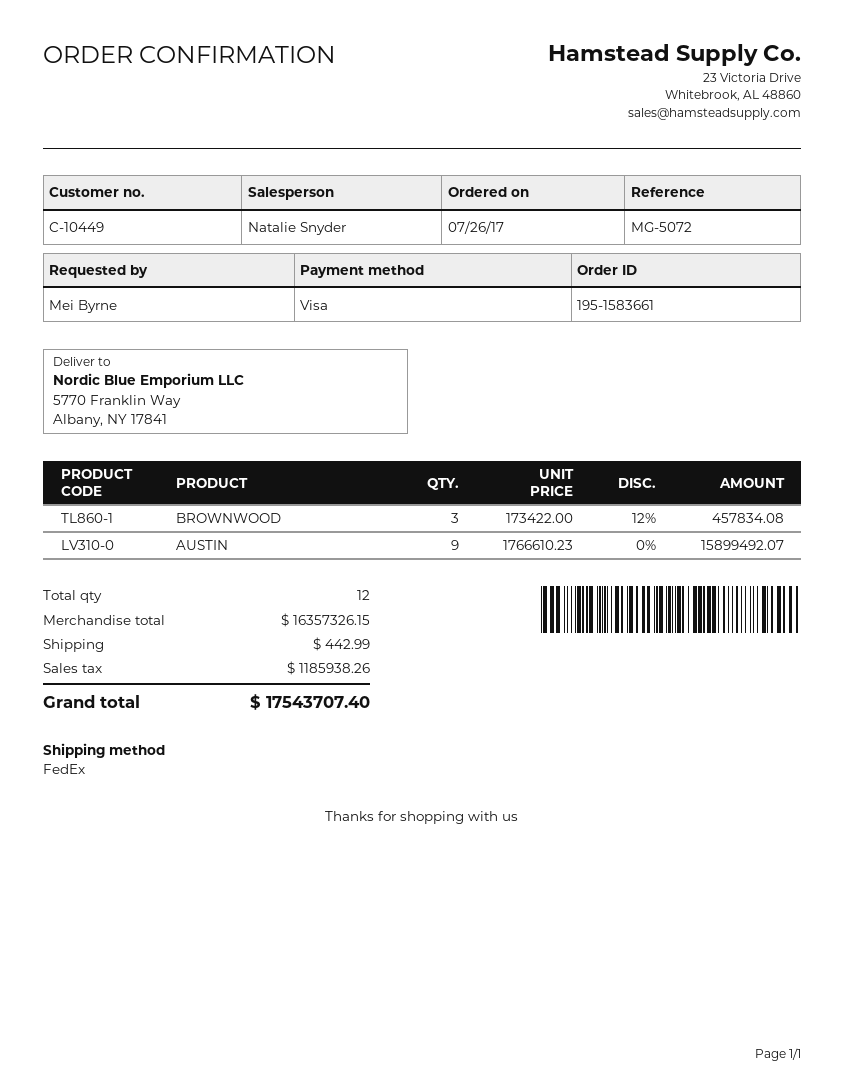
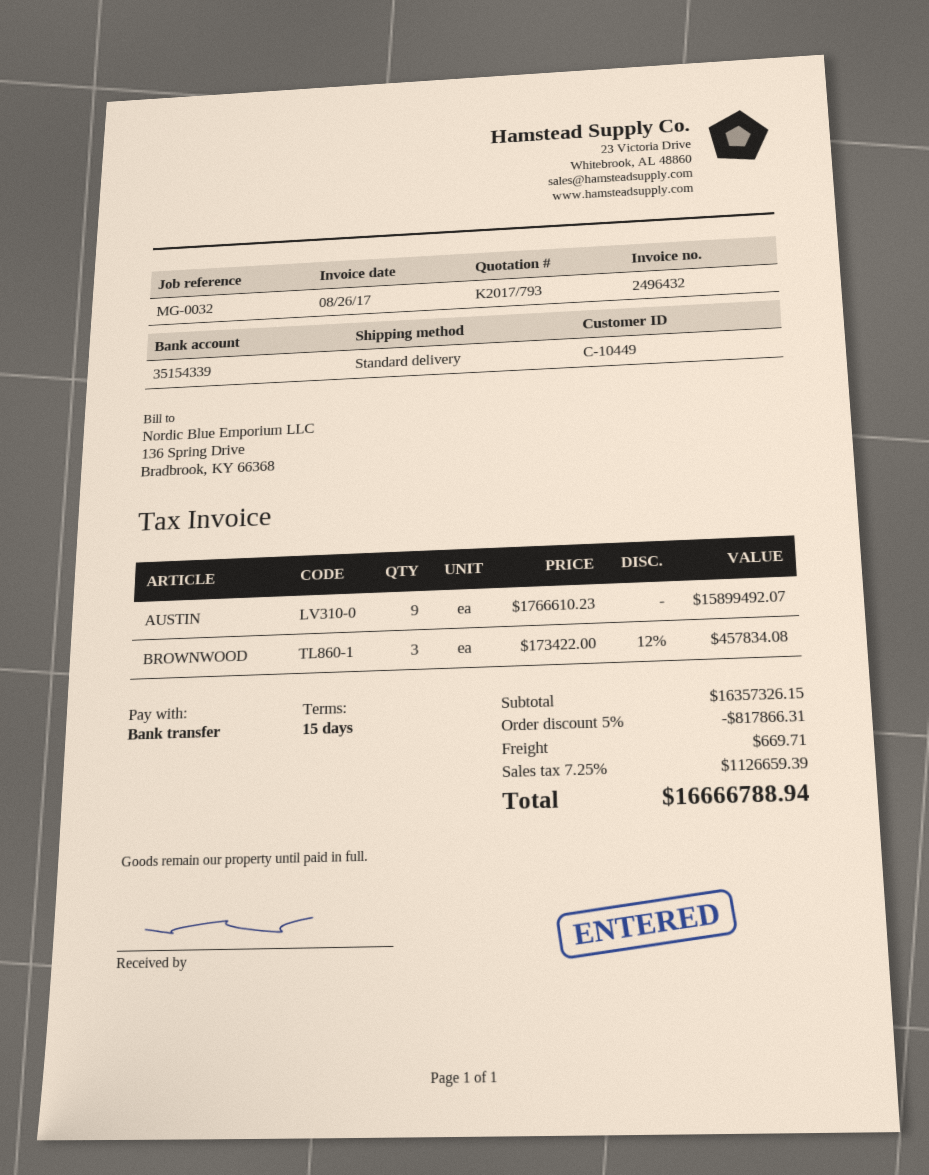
reference: MG-5072 -> MG-0032
payment method: Visa -> bank transfer
shipping method: FedEx -> standard
discount: none -> 5% = 817866.31
shipping: 442.99 -> 669.71
tax: 1185938.26 -> 1126659.39
total: 17543707.40 -> 16666788.94

